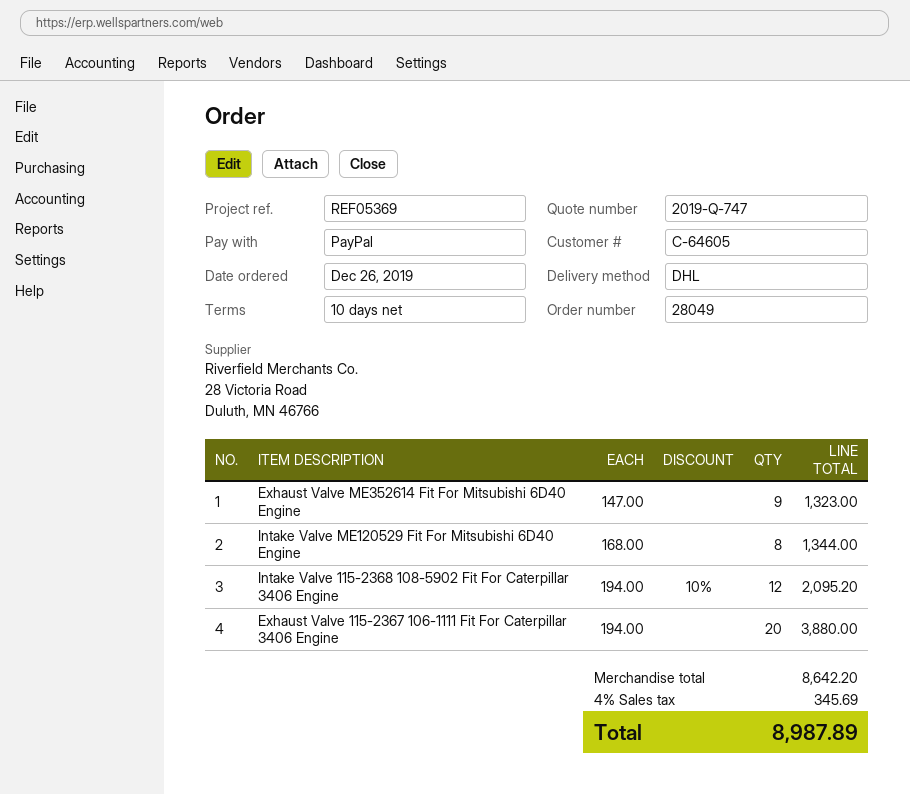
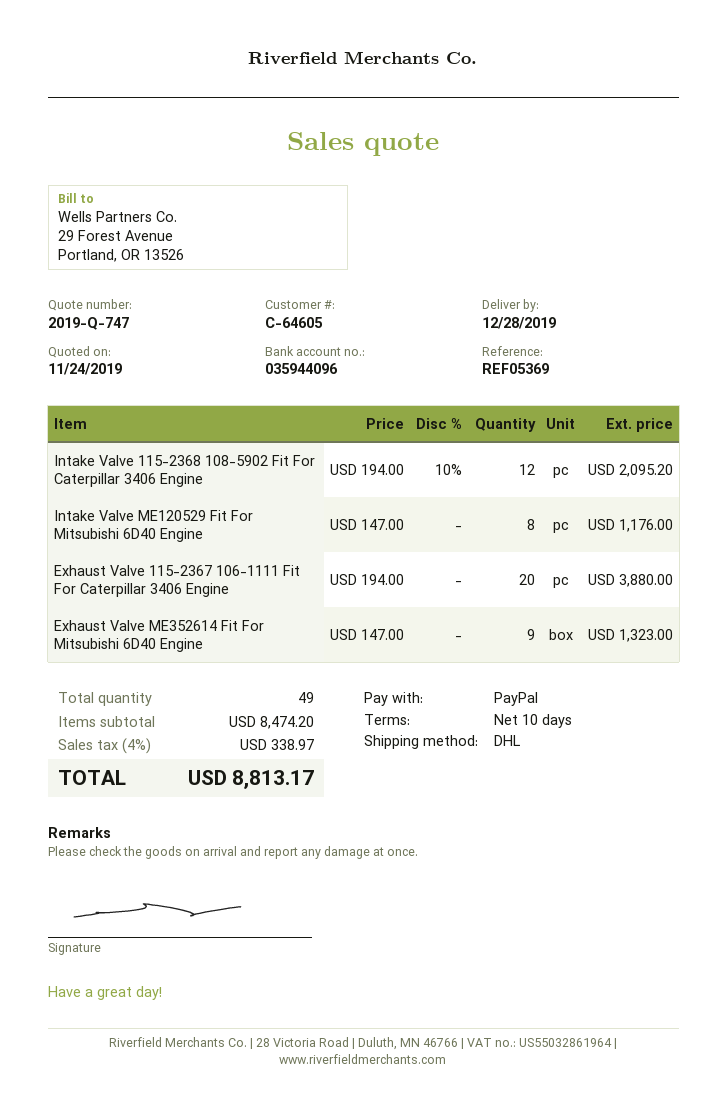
Intake Valve ME120529 Fit For Mitsubishi 6D40 Engine: 8 x 168.00 = 1344.00 -> 8 x 147.00 = 1176.00
subtotal: 8642.20 -> 8474.20
tax: 4% = 345.69 -> 4% = 338.97
total: 8987.89 -> 8813.17

